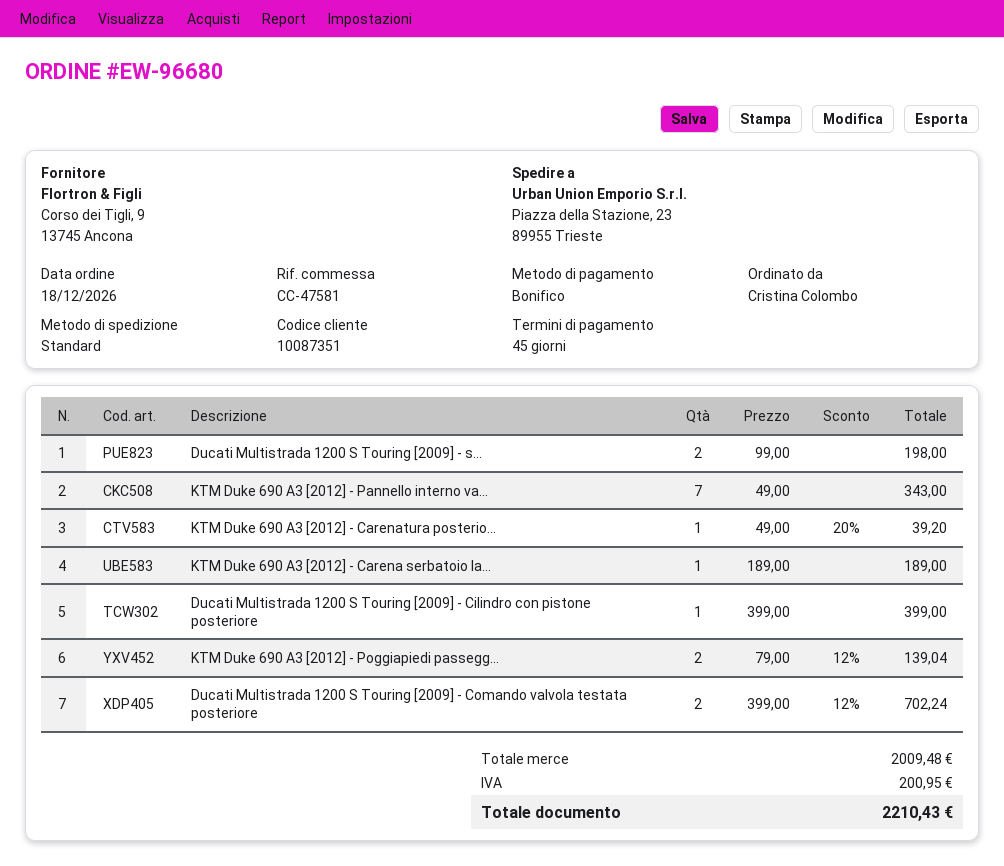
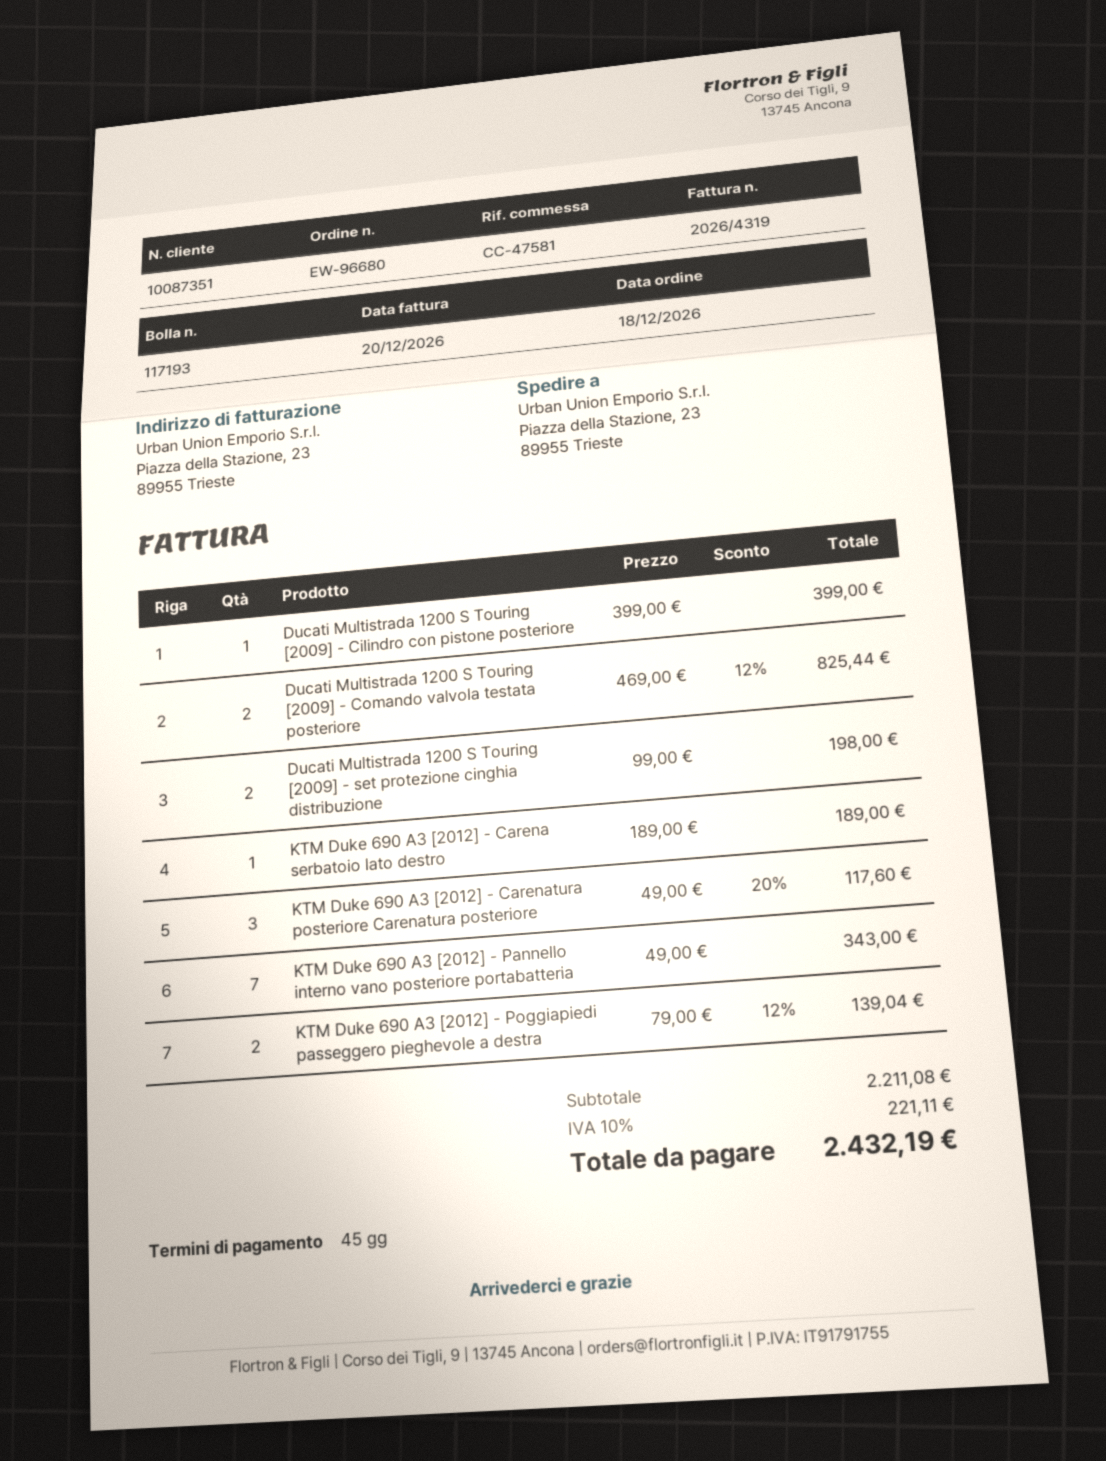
KTM Duke 690 A3 [2012] - Carenatura posterio...: 1 x 49.00 - 20% = 39.20 -> 3 x 49.00 - 20% = 117.60
Ducati Multistrada 1200 S Touring [2009] - Comando valvola testata posteriore: 2 x 399.00 - 12% = 702.24 -> 2 x 469.00 - 12% = 825.44
subtotal: 2009.48 -> 2211.08
tax: 200.95 -> 221.11
total: 2210.43 -> 2432.19

